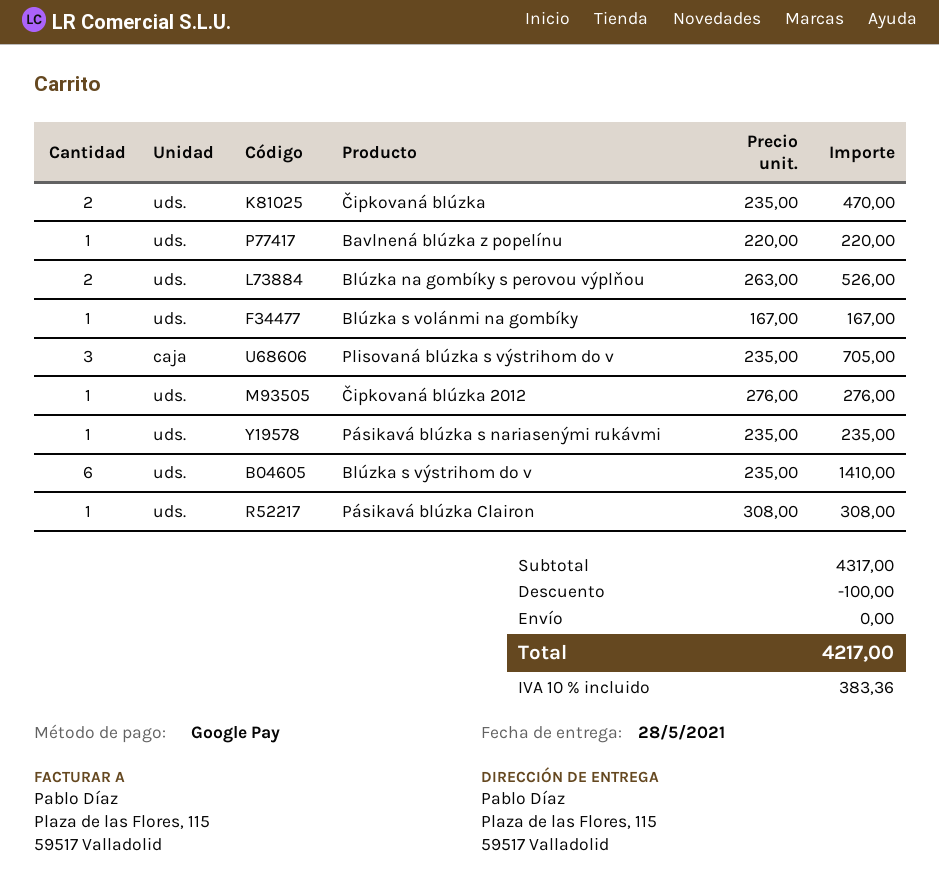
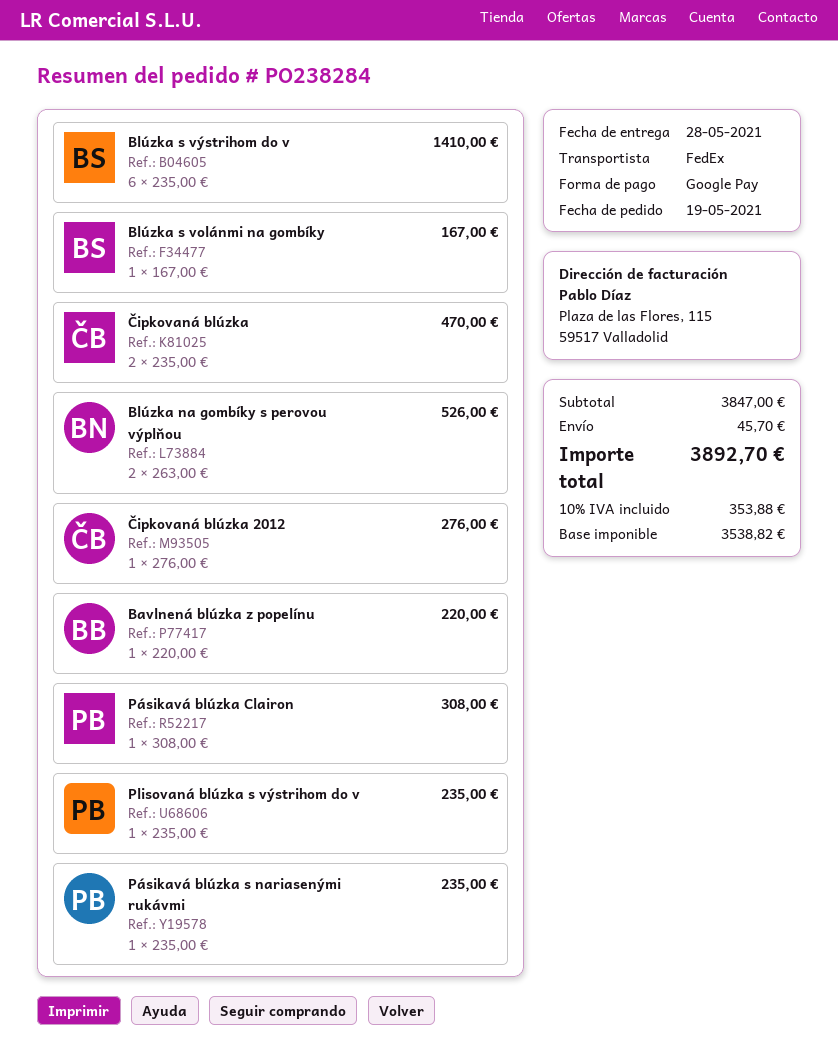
Plisovaná blúzka s výstrihom do v: 3 x 235.00 = 705.00 -> 1 x 235.00 = 235.00
subtotal: 4317.00 -> 3847.00
discount: 100.00 -> none
shipping: 0.00 -> 45.70
tax: 10% = 383.36 -> 10% = 353.88
total: 4217.00 -> 3892.70

